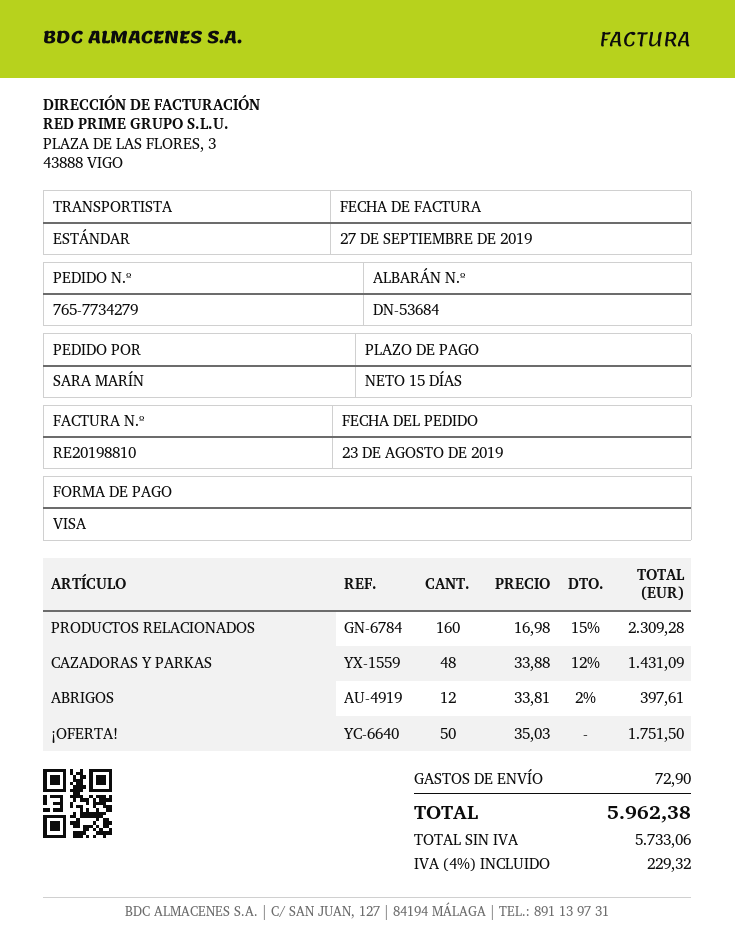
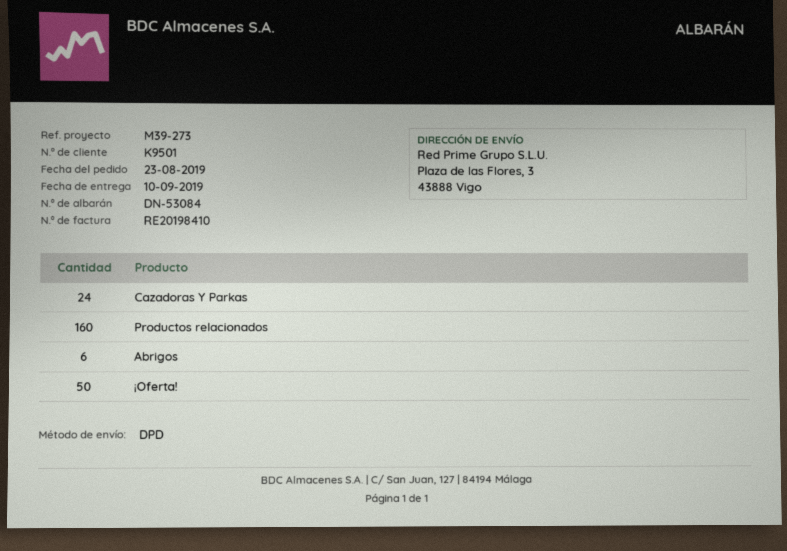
delivery note number: DN-53684 -> DN-53084
invoice number: RE20198810 -> RE20198410
shipping method: standard -> DPD
CAZADORAS Y PARKAS: 48 -> 24
ABRIGOS: 12 -> 6

